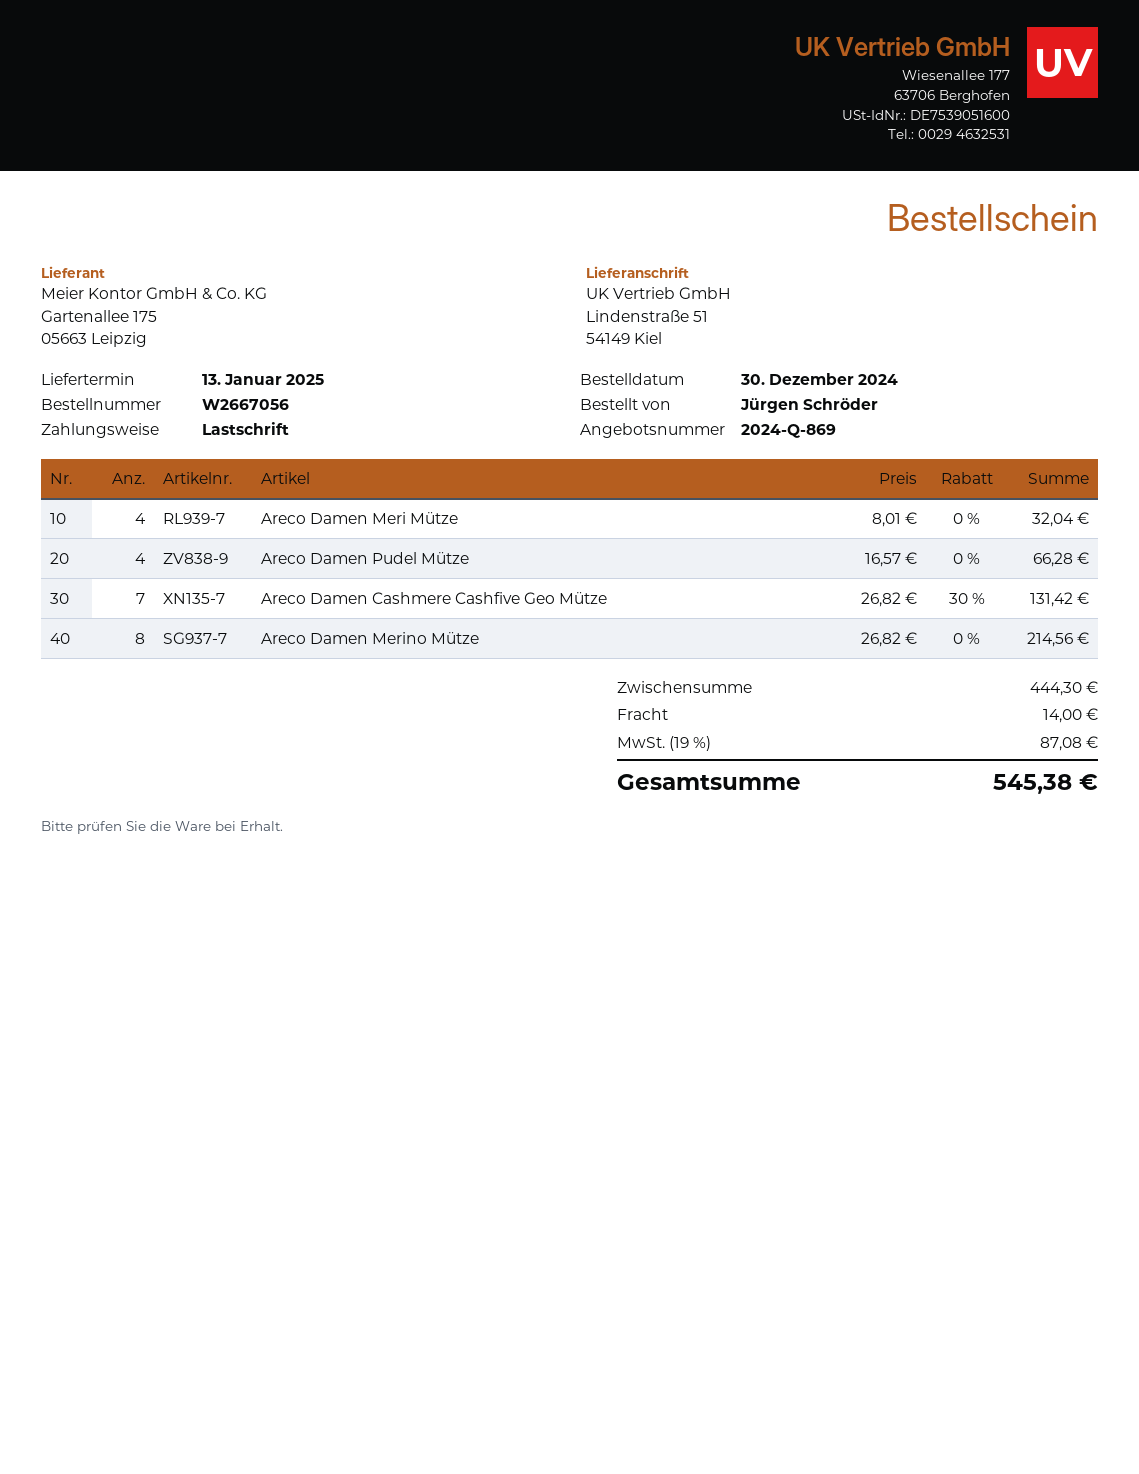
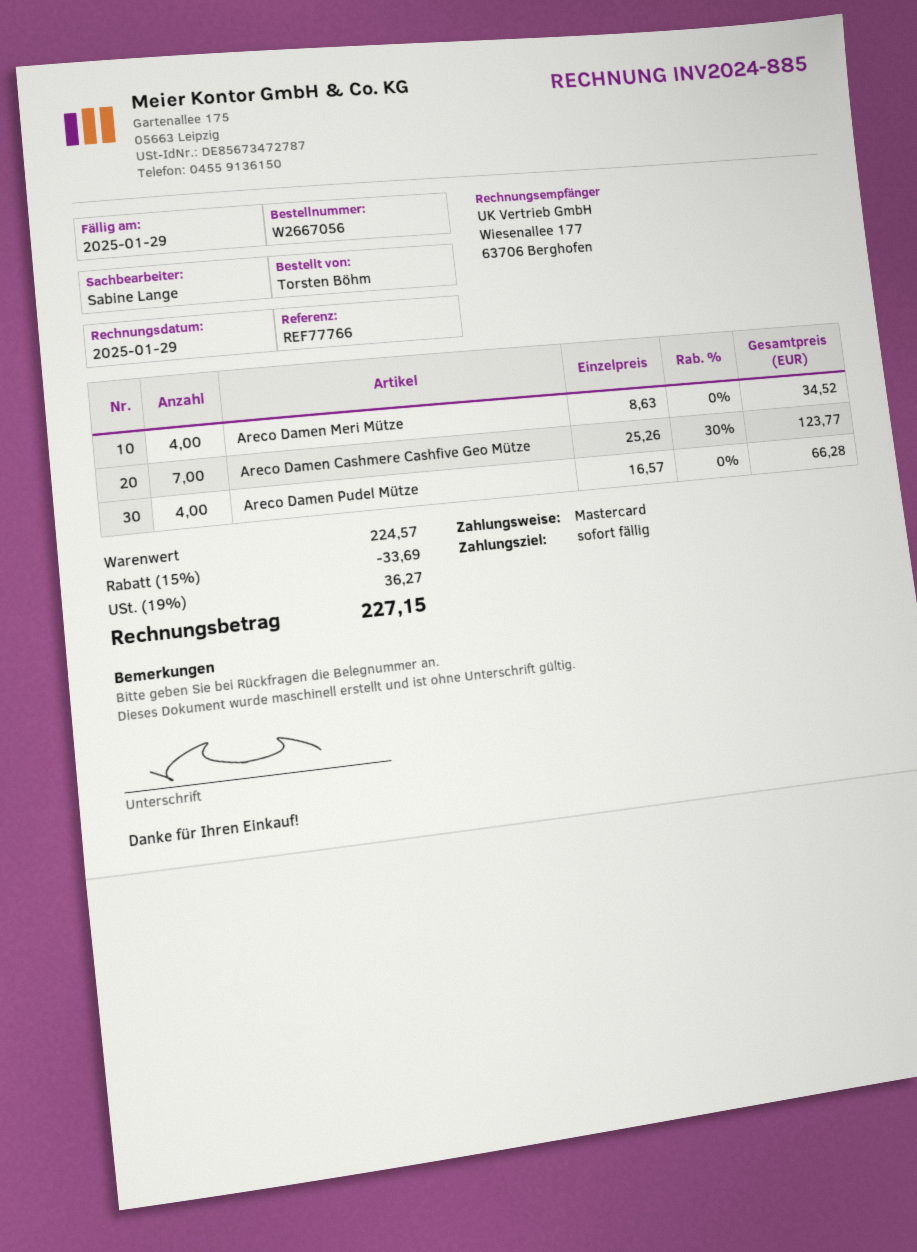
ordered by: Jürgen Schröder -> Torsten Böhm
payment method: direct debit -> Mastercard
Areco Damen Meri Mütze: 4 x 8.01 = 32.04 -> 4 x 8.63 = 34.52
Areco Damen Cashmere Cashfive Geo Mütze: 7 x 26.82 - 30% = 131.42 -> 7 x 25.26 - 30% = 123.77
Areco Damen Merino Mütze: 8 x 26.82 = 214.56 -> none
subtotal: 444.30 -> 224.57
discount: none -> 15% = 33.69
shipping: 14.00 -> none
tax: 19% = 87.08 -> 19% = 36.27
total: 545.38 -> 227.15

